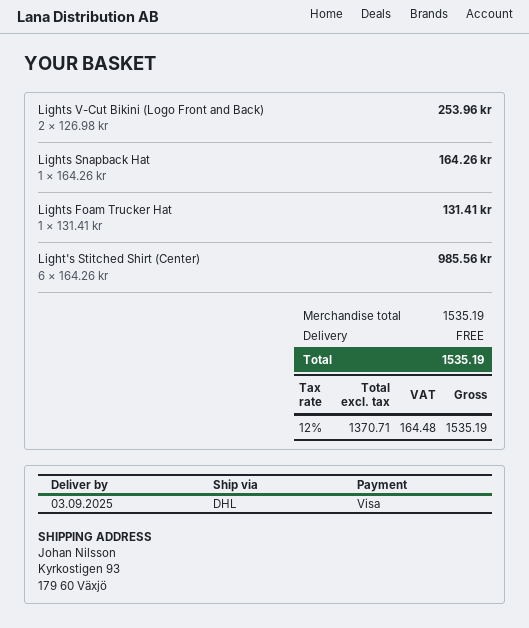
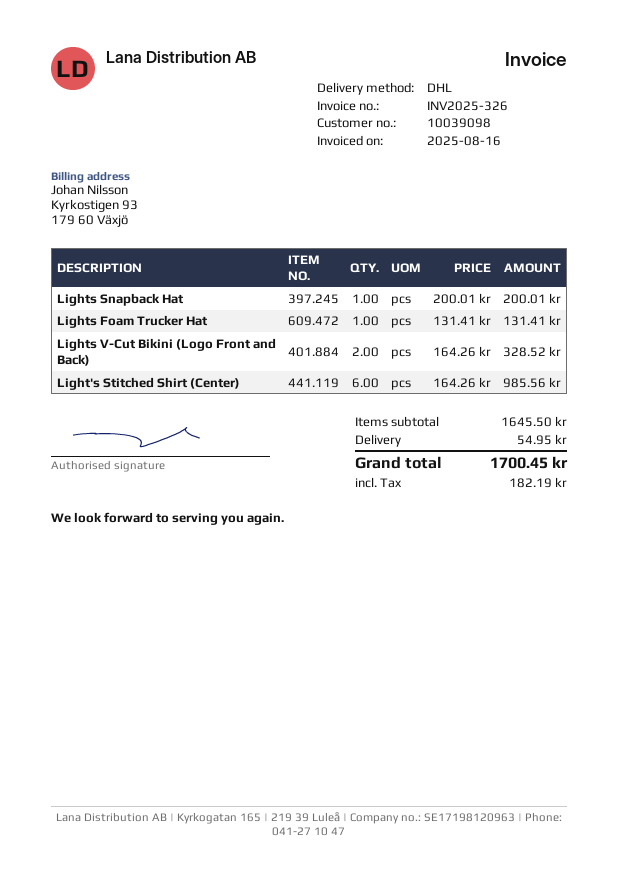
Lights V-Cut Bikini (Logo Front and Back): 2 x 126.98 = 253.96 -> 2 x 164.26 = 328.52
Lights Snapback Hat: 1 x 164.26 = 164.26 -> 1 x 200.01 = 200.01
subtotal: 1535.19 -> 1645.50
shipping: 0.00 -> 54.95
tax: 164.48 -> 182.19
total: 1535.19 -> 1700.45

